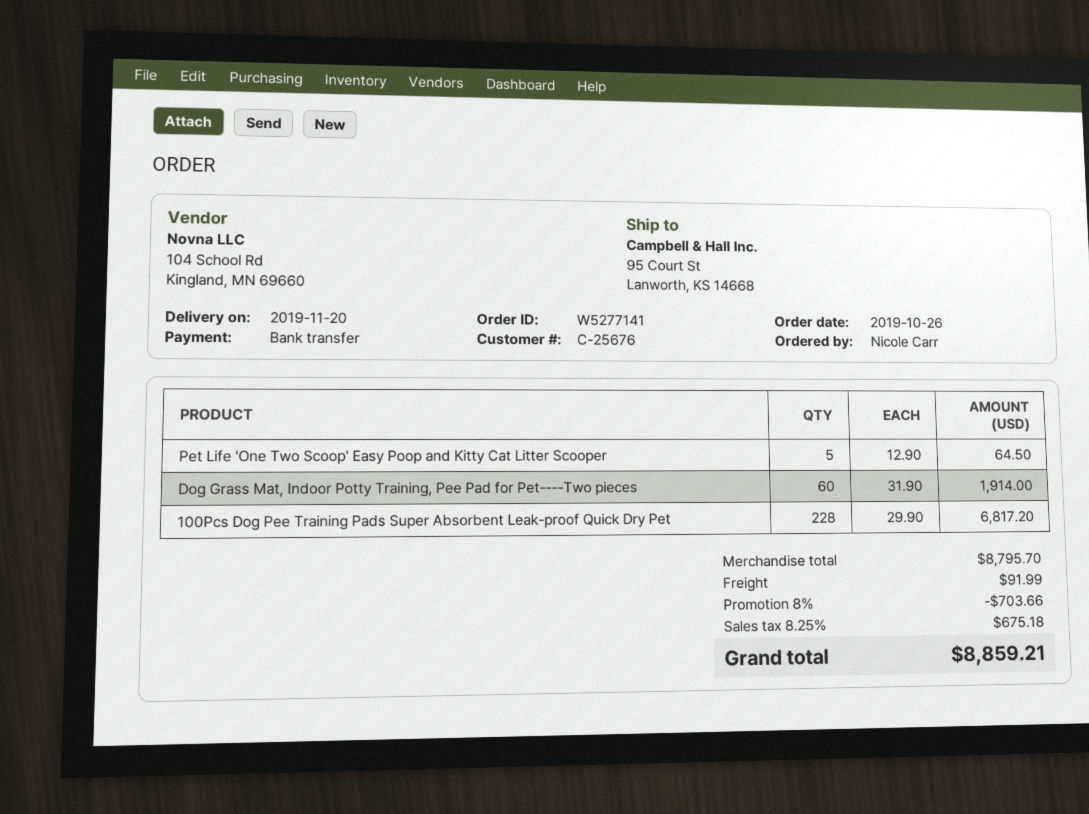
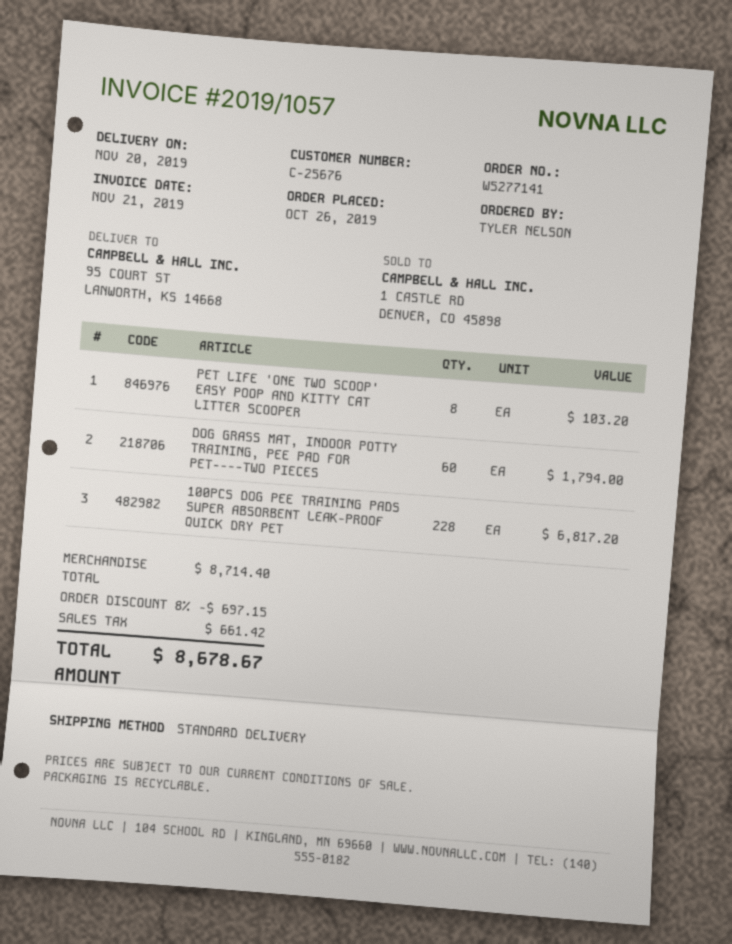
ordered by: Nicole Carr -> TYLER NELSON
Pet Life 'One Two Scoop' Easy Poop and Kitty Cat Litter Scooper: 5 for 64.50 -> 8 for 103.20
Dog Grass Mat, Indoor Potty Training, Pee Pad for Pet----Two pieces: 60 for 1914.00 -> 60 for 1794.00
subtotal: 8795.70 -> 8714.40
discount: 8% = 703.66 -> 8% = 697.15
shipping: 91.99 -> none
tax: 675.18 -> 661.42
total: 8859.21 -> 8678.67

